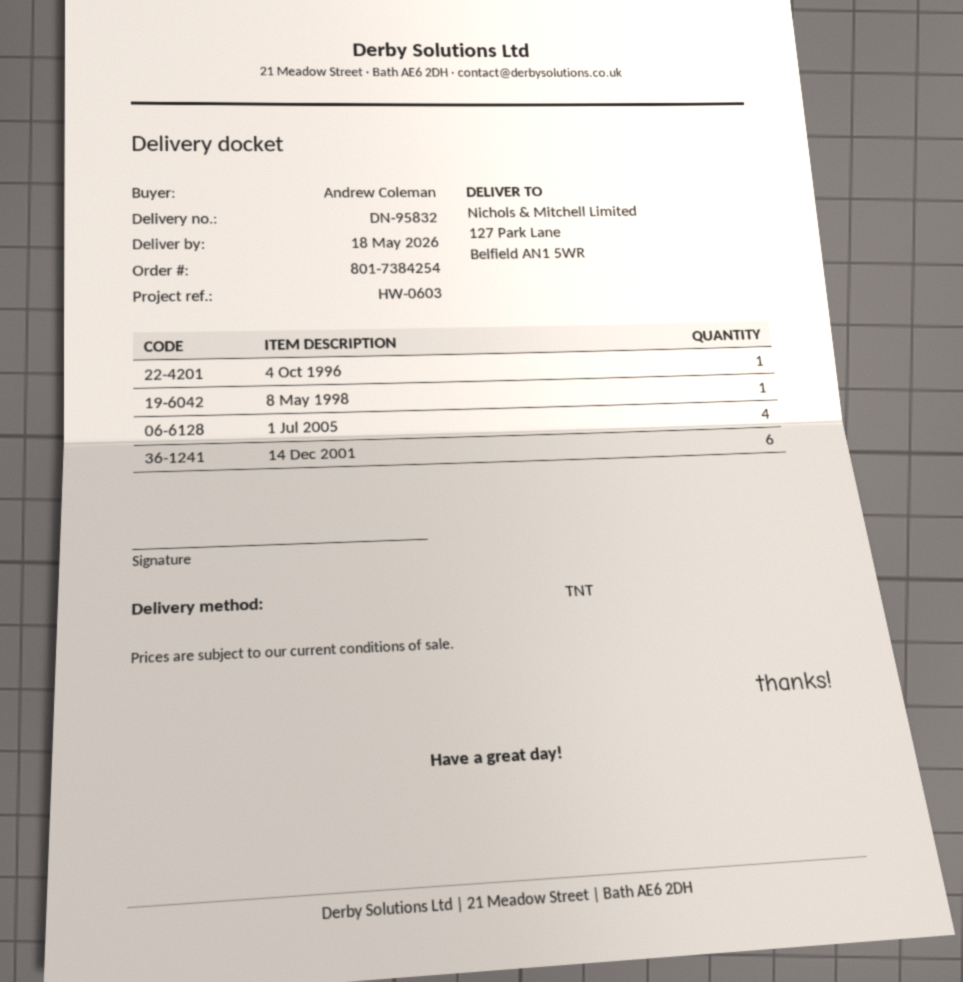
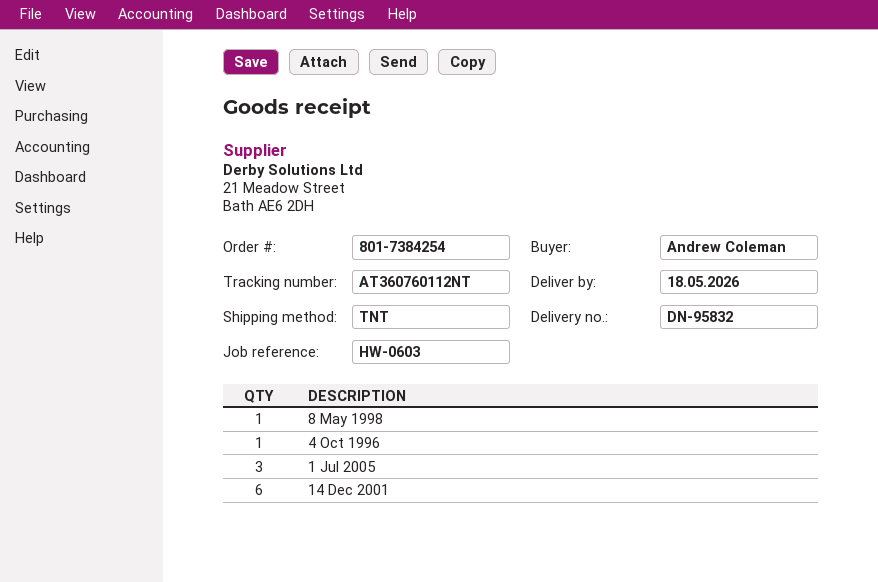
1 Jul 2005: 4 -> 3

